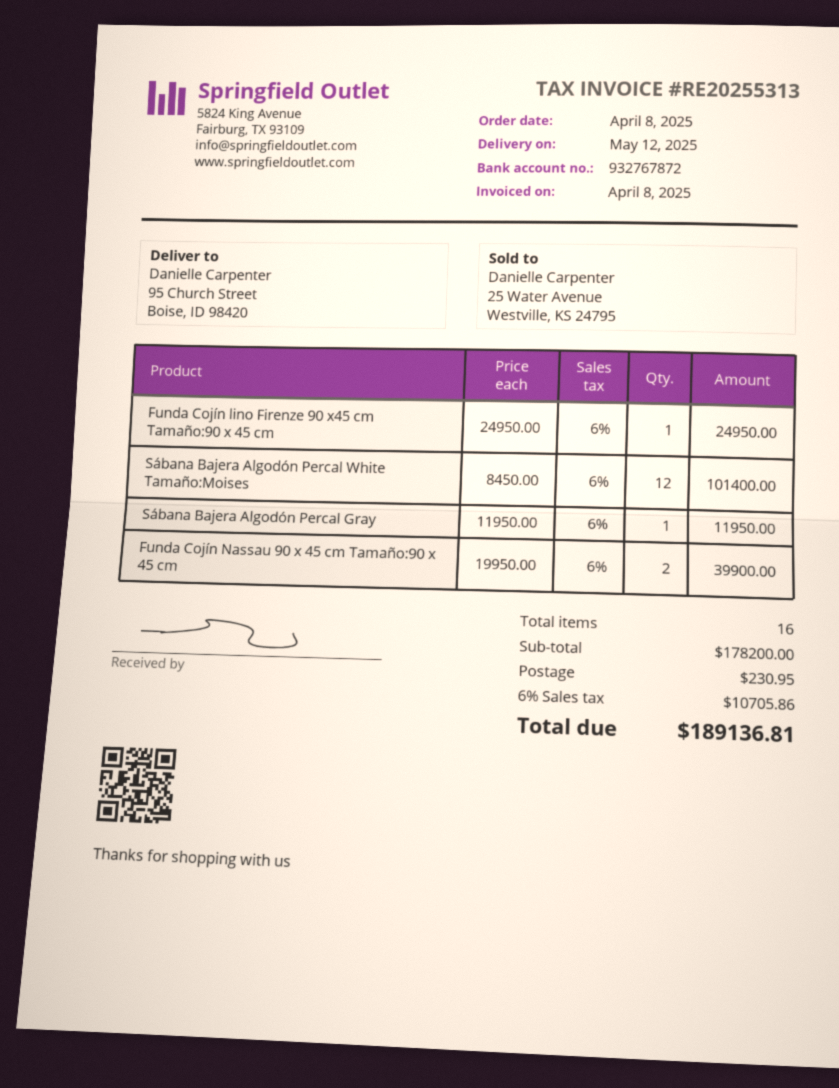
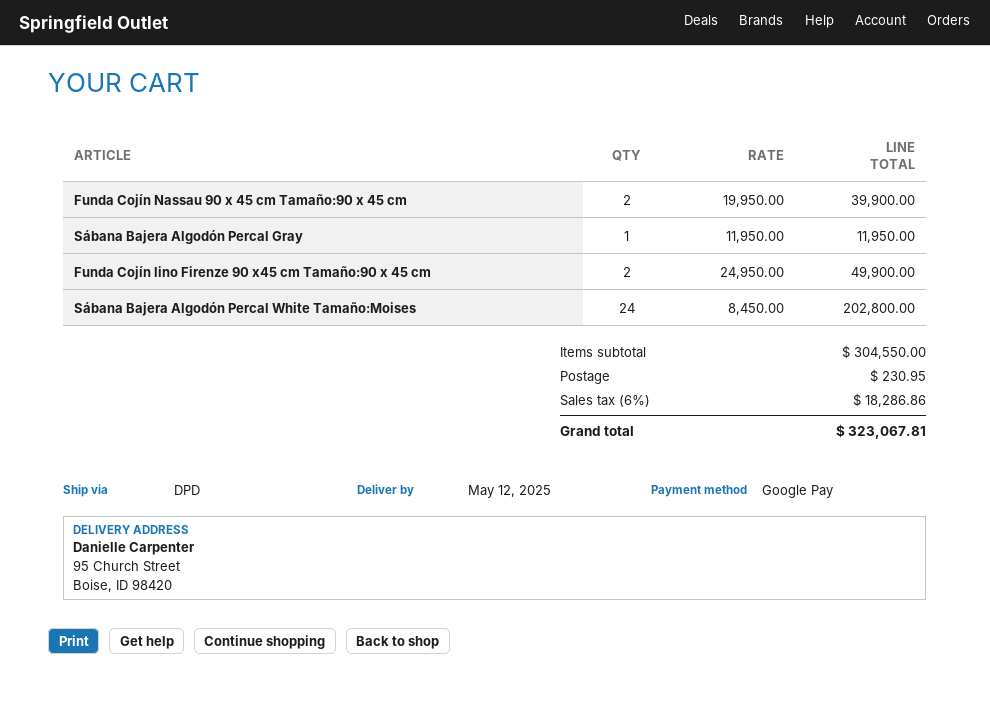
Funda Cojín lino Firenze 90 x45 cm Tamaño:90 x 45 cm: 1 x 24950.00 = 24950.00 -> 2 x 24950.00 = 49900.00
Sábana Bajera Algodón Percal White Tamaño:Moises: 12 x 8450.00 = 101400.00 -> 24 x 8450.00 = 202800.00
subtotal: 178200.00 -> 304550.00
tax: 6% = 10705.86 -> 6% = 18286.86
total: 189136.81 -> 323067.81

